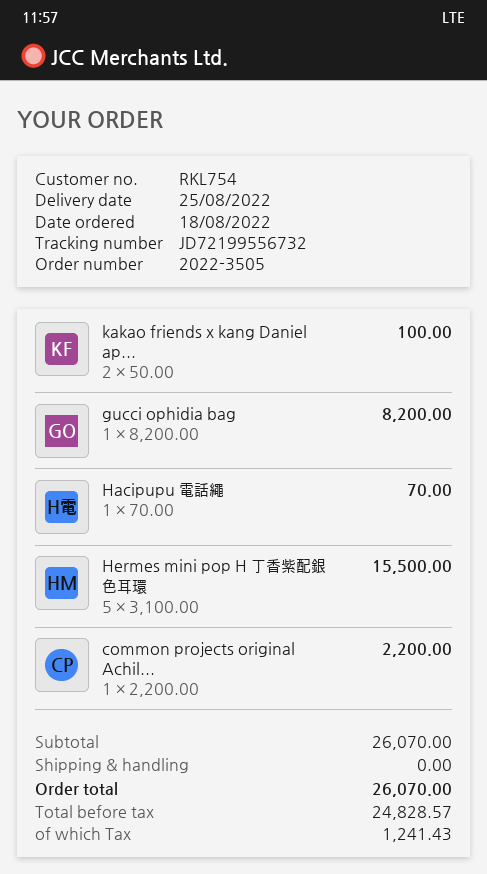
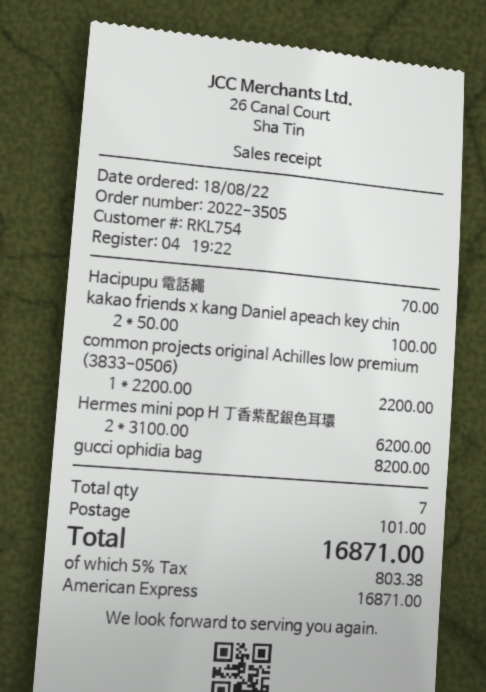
Hermes mini pop H 丁香紫配銀色耳環: 5 x 3100.00 = 15500.00 -> 2 x 3100.00 = 6200.00
shipping: 0.00 -> 101.00
tax: 1241.43 -> 803.38
total: 26070.00 -> 16871.00

